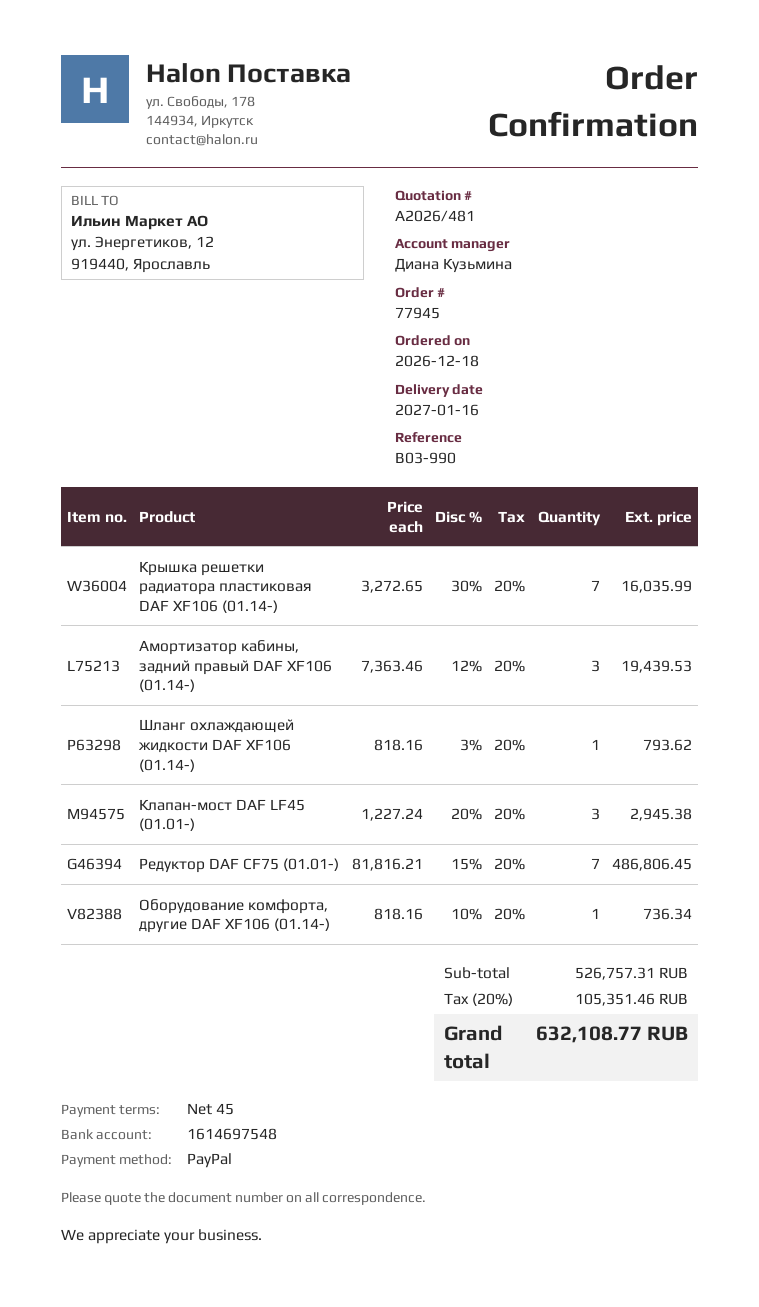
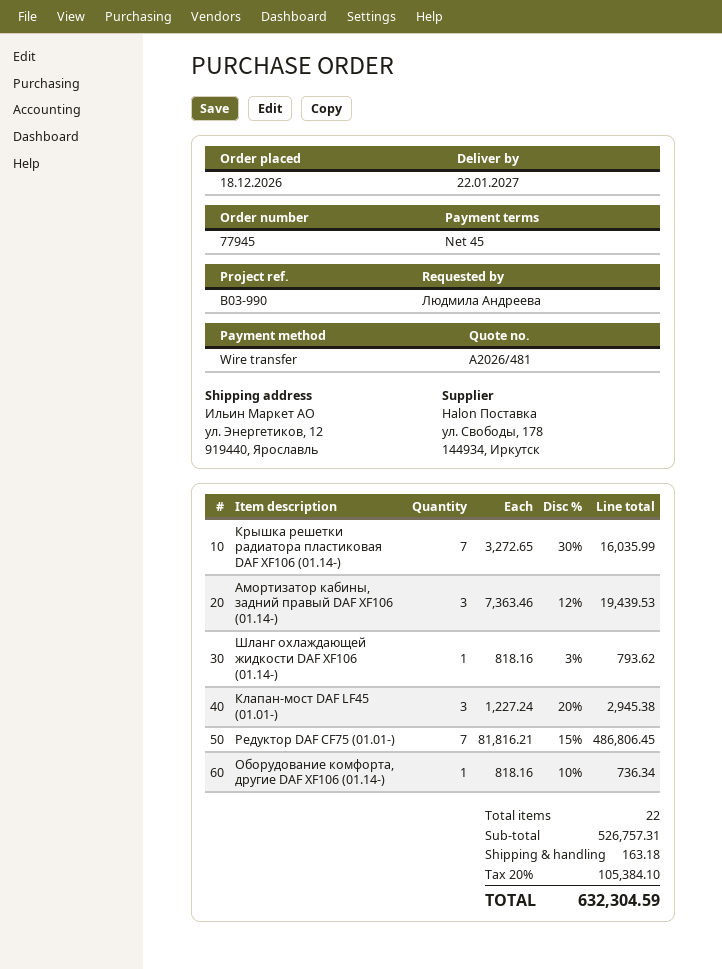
delivery date: 2027-01-16 -> 2027-01-22
payment method: PayPal -> bank transfer
shipping: none -> 163.18
tax: 20% = 105351.46 -> 20% = 105384.10
total: 632108.77 -> 632304.59

